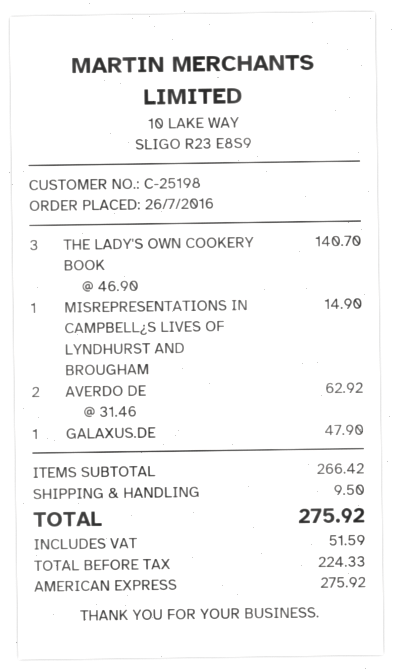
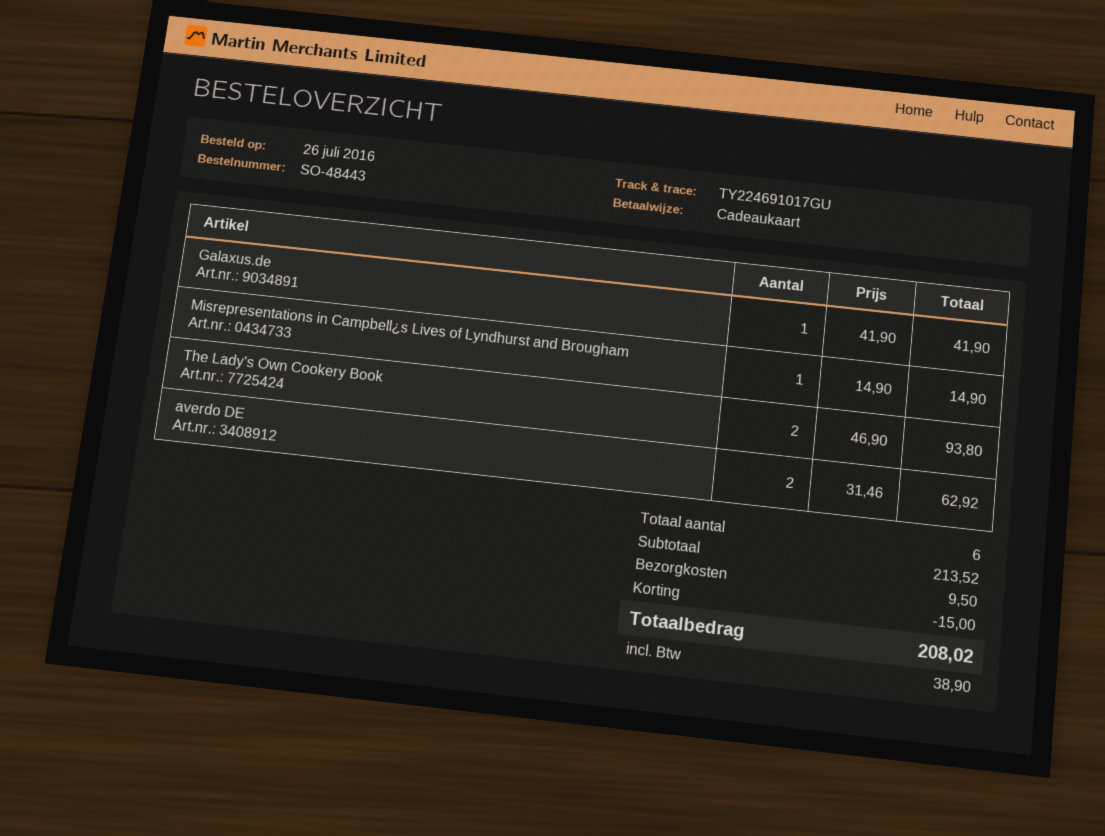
payment method: American Express -> gift card
THE LADY'S OWN COOKERY BOOK: 3 x 46.90 = 140.70 -> 2 x 46.90 = 93.80
GALAXUS.DE: 1 x 47.90 = 47.90 -> 1 x 41.90 = 41.90
subtotal: 266.42 -> 213.52
discount: none -> 15.00
tax: 51.59 -> 38.90
total: 275.92 -> 208.02

